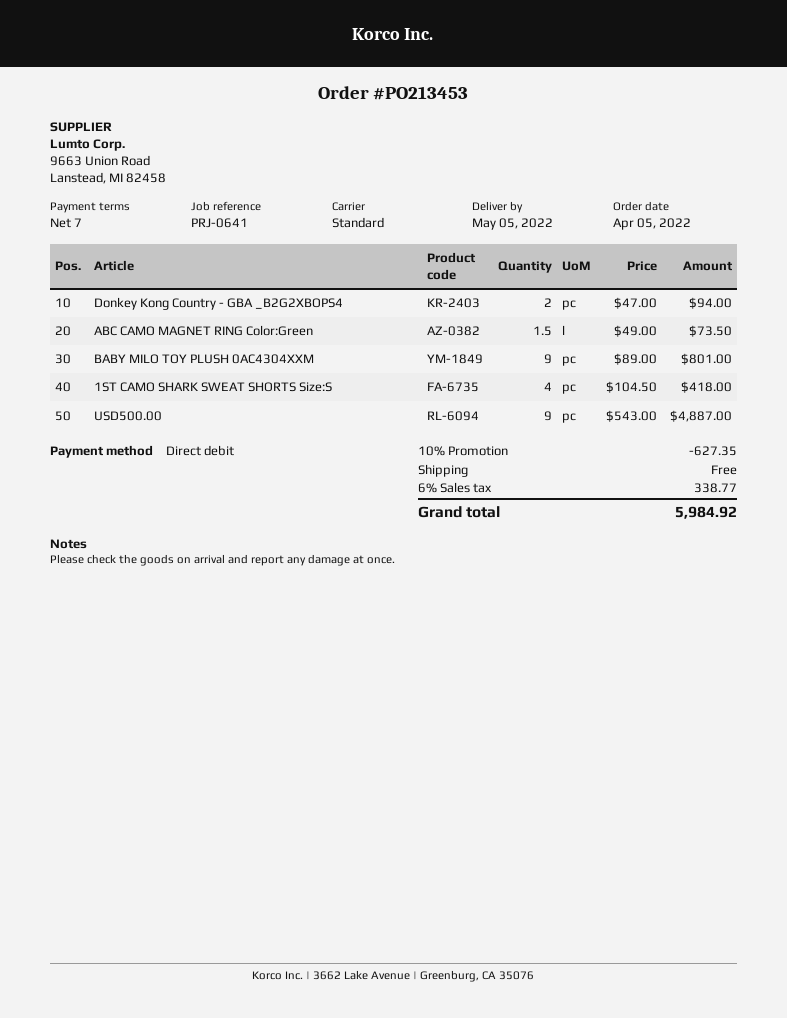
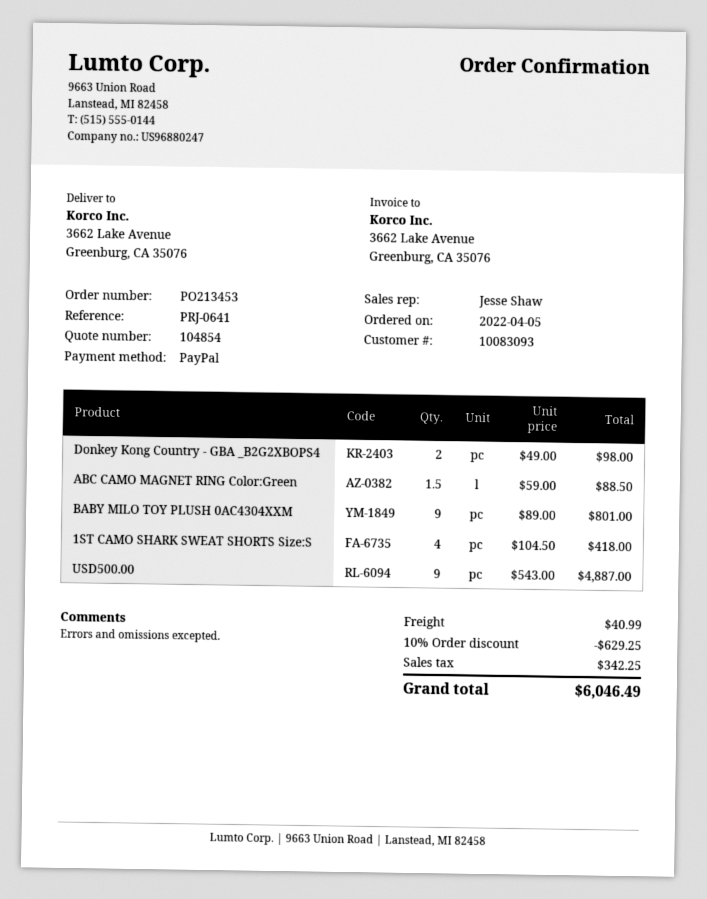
payment method: direct debit -> PayPal
Donkey Kong Country - GBA _B2G2XBOPS4: 2 x 47.00 = 94.00 -> 2 x 49.00 = 98.00
ABC CAMO MAGNET RING Color:Green: 1.5 x 49.00 = 73.50 -> 1.5 x 59.00 = 88.50
discount: 10% = 627.35 -> 10% = 629.25
shipping: 0.00 -> 40.99
tax: 338.77 -> 342.25
total: 5984.92 -> 6046.49

